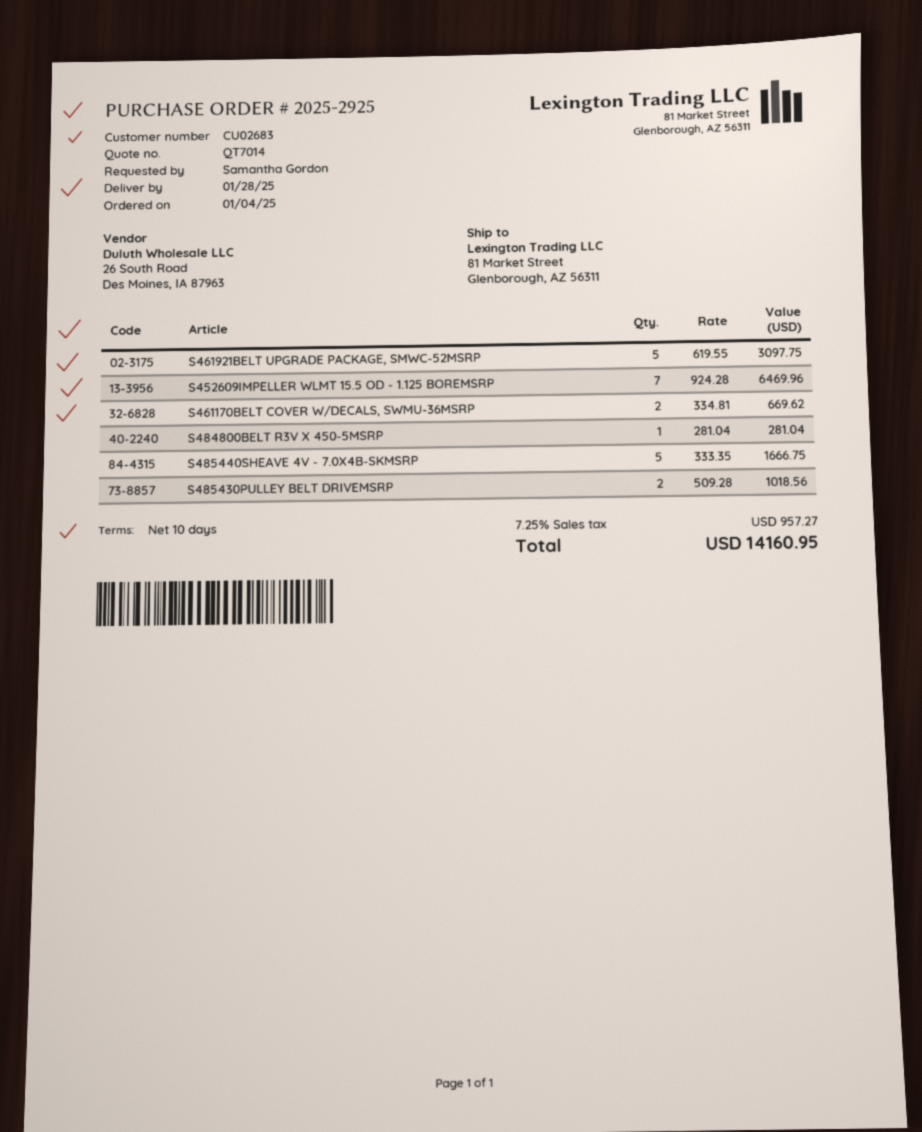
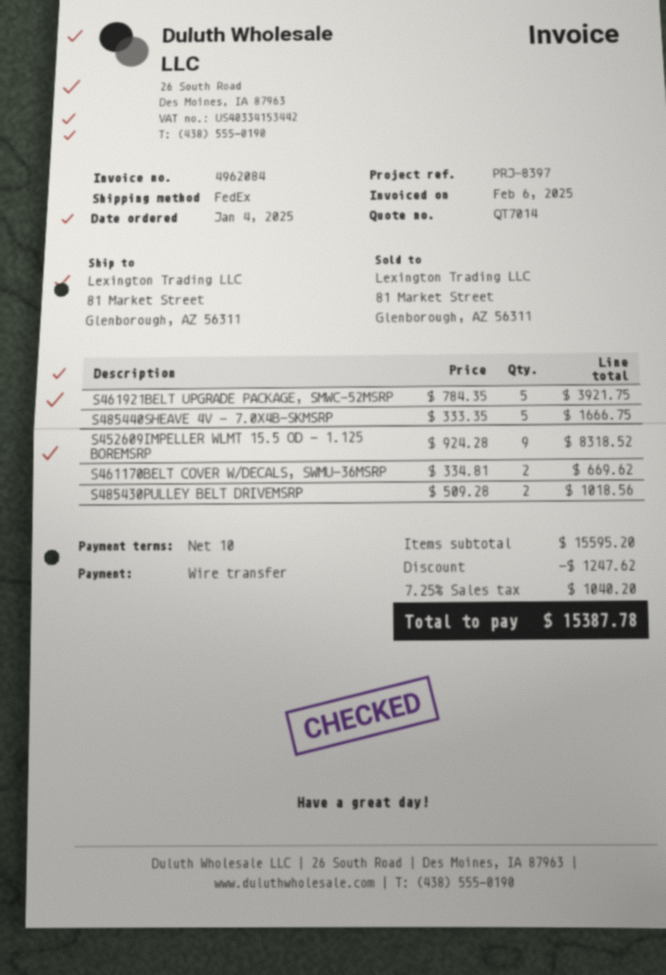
S461921BELT UPGRADE PACKAGE, SMWC-52MSRP: 5 x 619.55 = 3097.75 -> 5 x 784.35 = 3921.75
S452609IMPELLER WLMT 15.5 OD - 1.125 BOREMSRP: 7 x 924.28 = 6469.96 -> 9 x 924.28 = 8318.52
S484800BELT R3V X 450-5MSRP: 1 x 281.04 = 281.04 -> none
discount: none -> 1247.62
tax: 7.25% = 957.27 -> 7.25% = 1040.20
total: 14160.95 -> 15387.78

